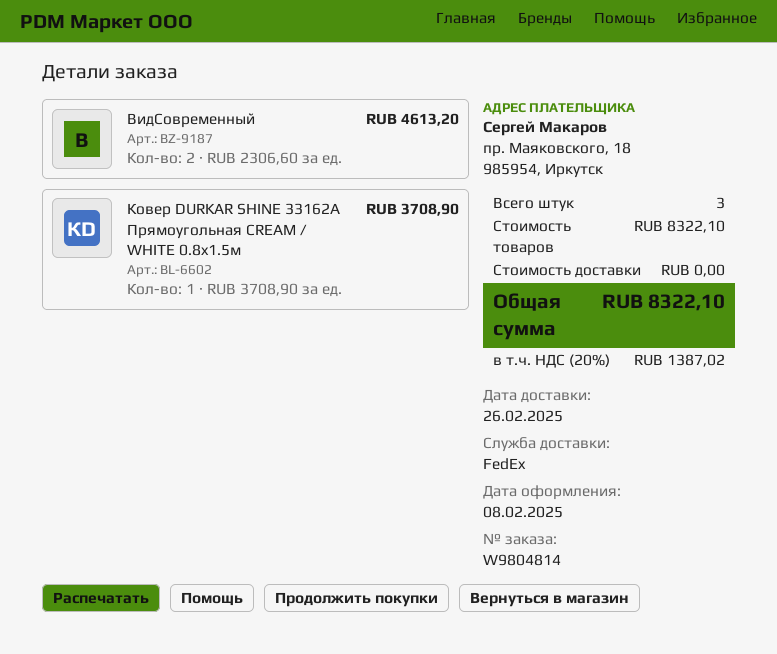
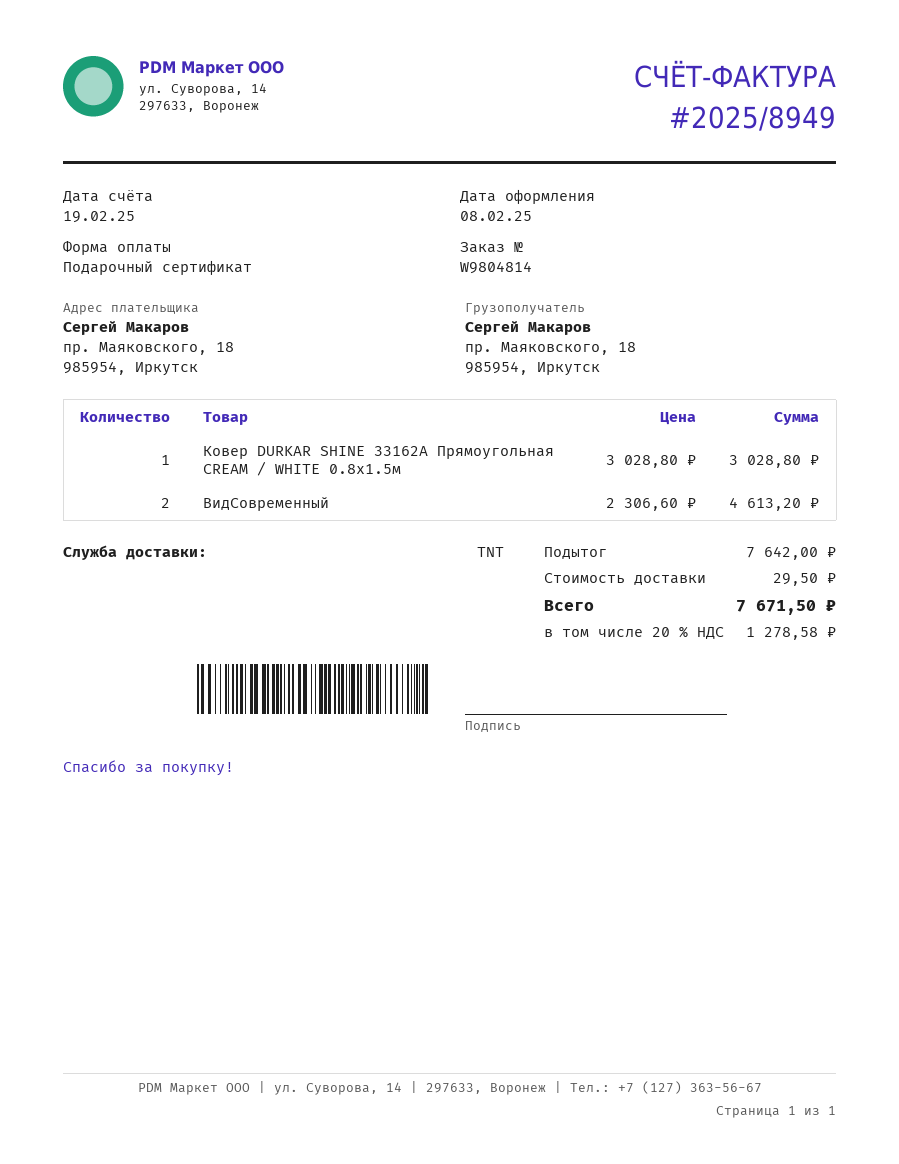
shipping method: FedEx -> TNT
Ковер DURKAR SHINE 33162A Прямоугольная CREAM / WHITE 0.8x1.5м: 1 x 3708.90 = 3708.90 -> 1 x 3028.80 = 3028.80
subtotal: 8322.10 -> 7642.00
shipping: 0.00 -> 29.50
tax: 20% = 1387.02 -> 20% = 1278.58
total: 8322.10 -> 7671.50

